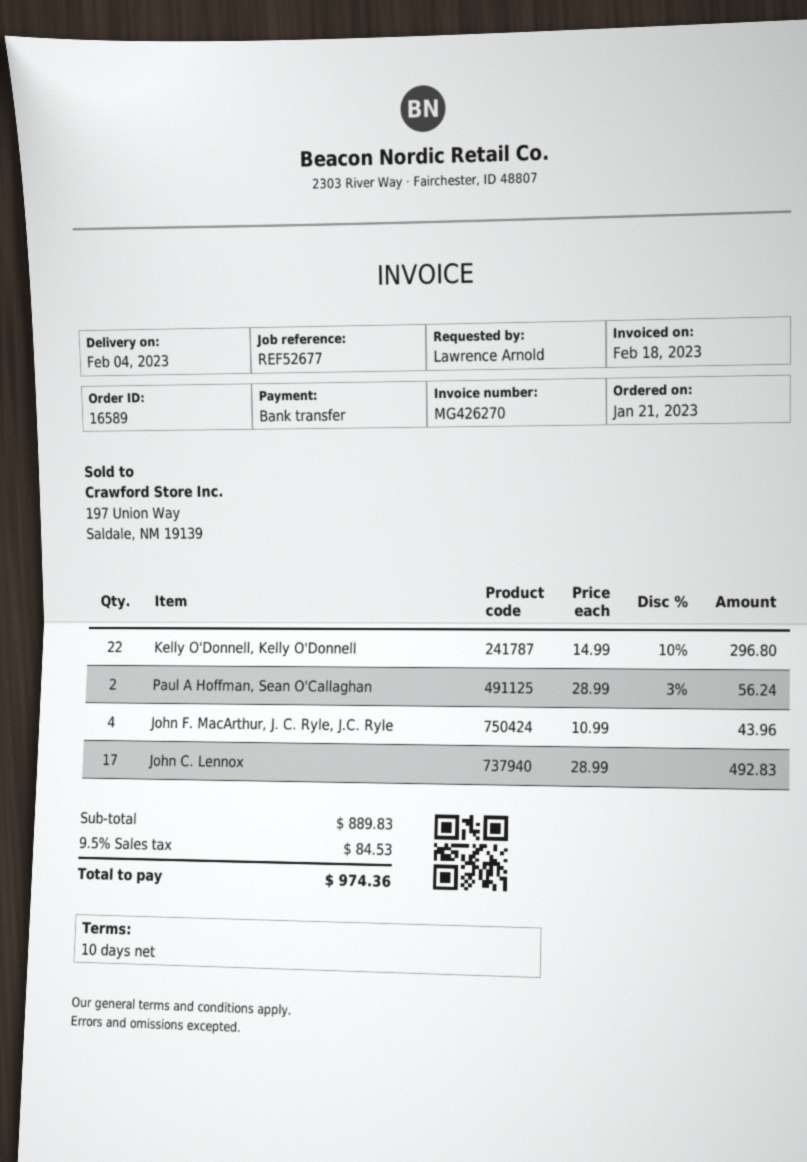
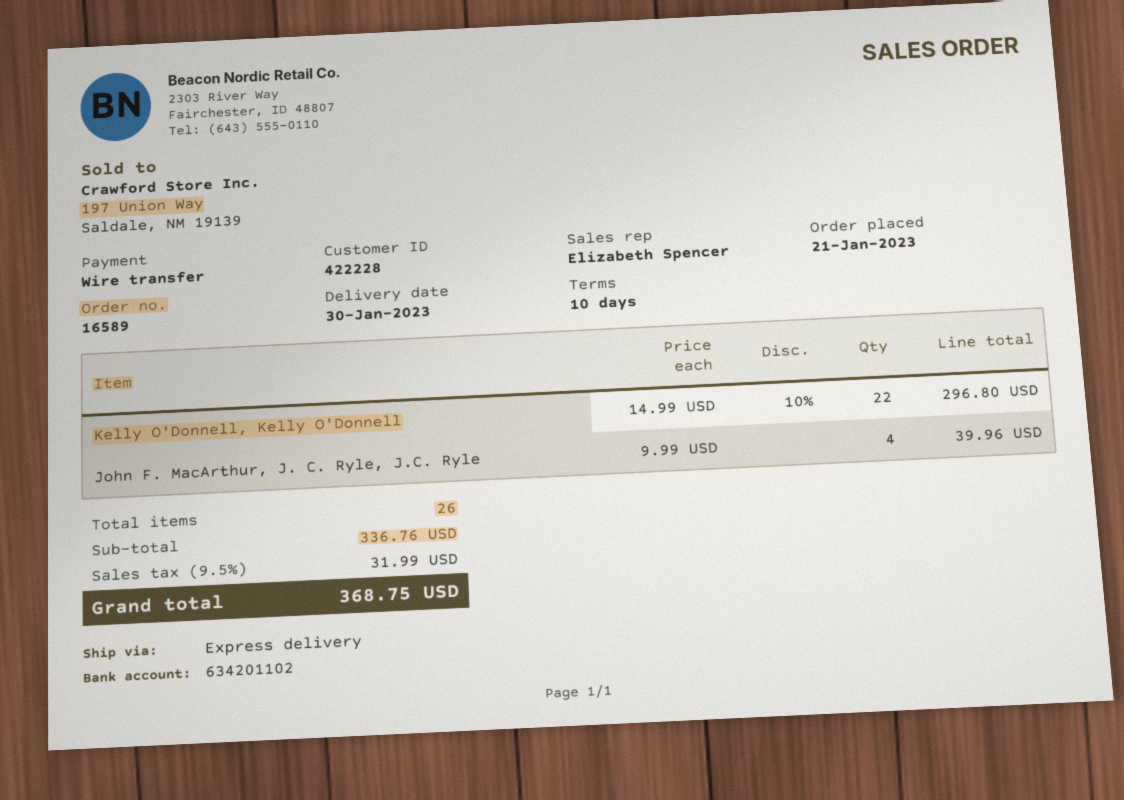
delivery date: 2023-02-04 -> 2023-01-30
Paul A Hoffman, Sean O'Callaghan: 2 x 28.99 - 3% = 56.24 -> none
John F. MacArthur, J. C. Ryle, J.C. Ryle: 4 x 10.99 = 43.96 -> 4 x 9.99 = 39.96
John C. Lennox: 17 x 28.99 = 492.83 -> none
subtotal: 889.83 -> 336.76
tax: 9.5% = 84.53 -> 9.5% = 31.99
total: 974.36 -> 368.75

